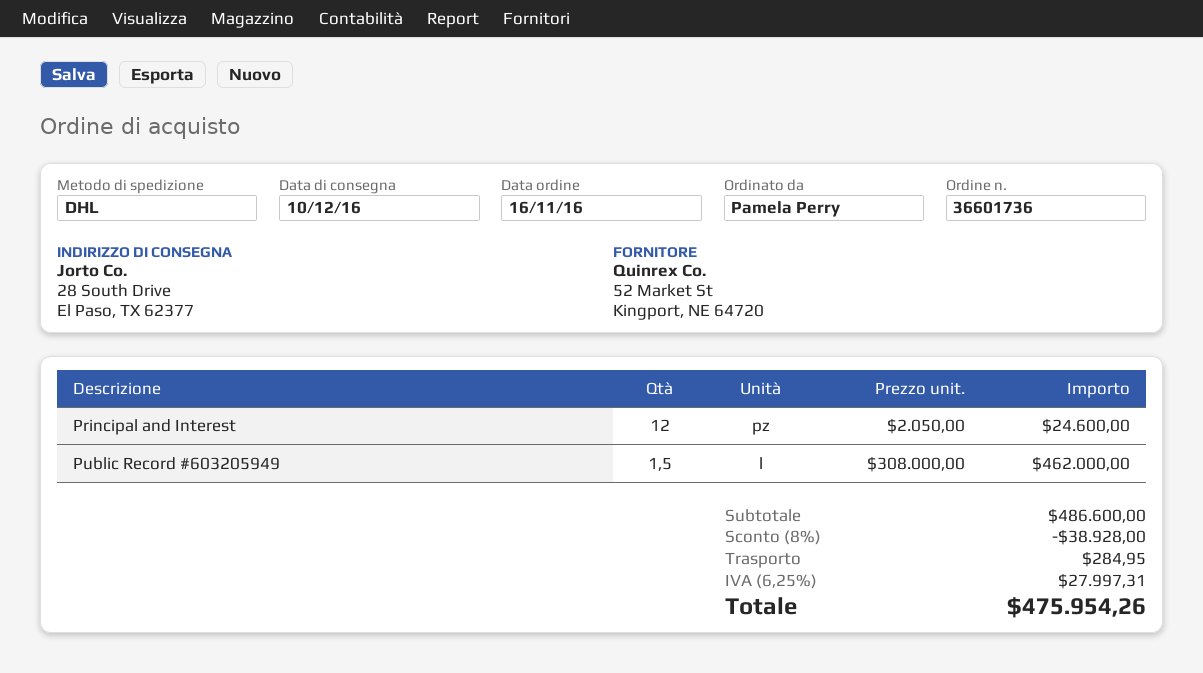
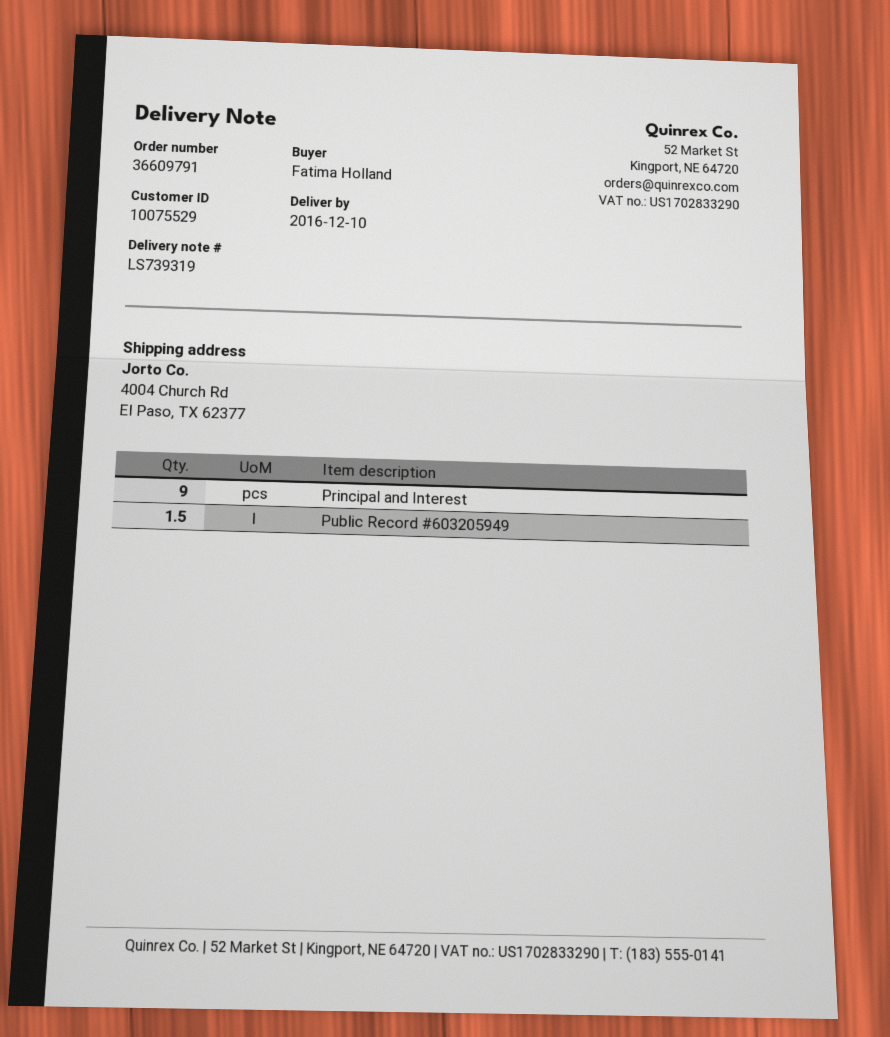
order number: 36601736 -> 36609791
ordered by: Pamela Perry -> Fatima Holland
ship to: 28 South Drive, El Paso, TX 62377 -> 4004 Church Rd, El Paso, TX 62377
Principal and Interest: 12 -> 9

